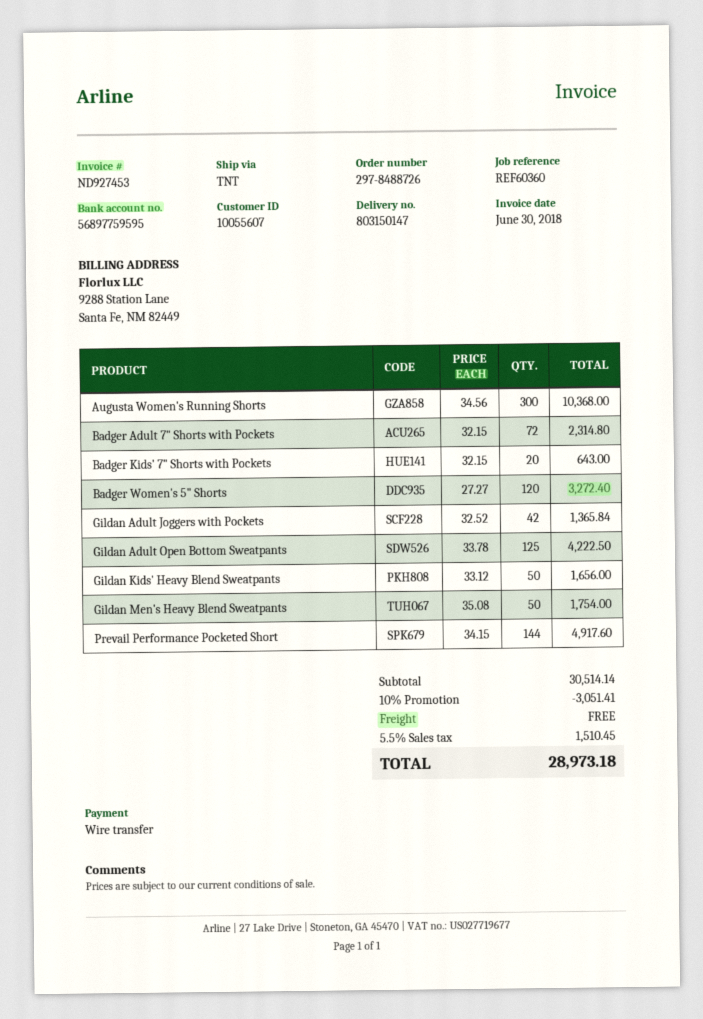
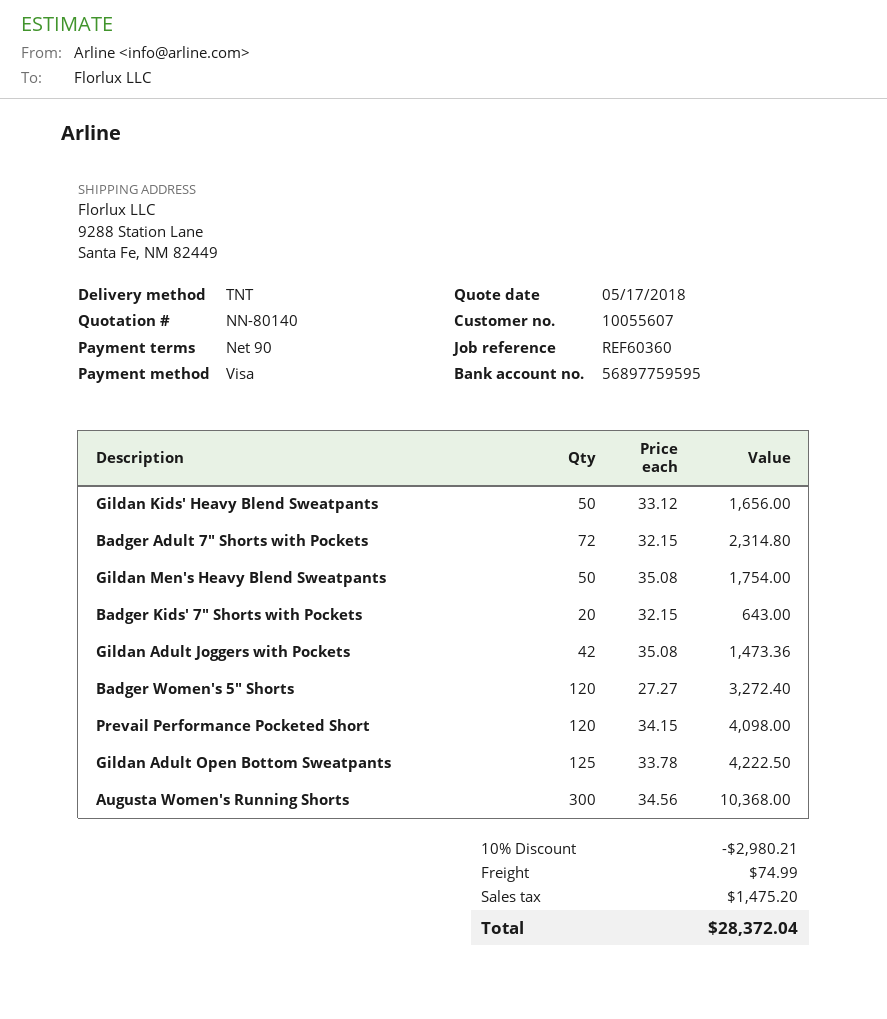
payment method: bank transfer -> Visa
Gildan Adult Joggers with Pockets: 42 x 32.52 = 1365.84 -> 42 x 35.08 = 1473.36
Prevail Performance Pocketed Short: 144 x 34.15 = 4917.60 -> 120 x 34.15 = 4098.00
discount: 10% = 3051.41 -> 10% = 2980.21
shipping: 0.00 -> 74.99
tax: 1510.45 -> 1475.20
total: 28973.18 -> 28372.04

